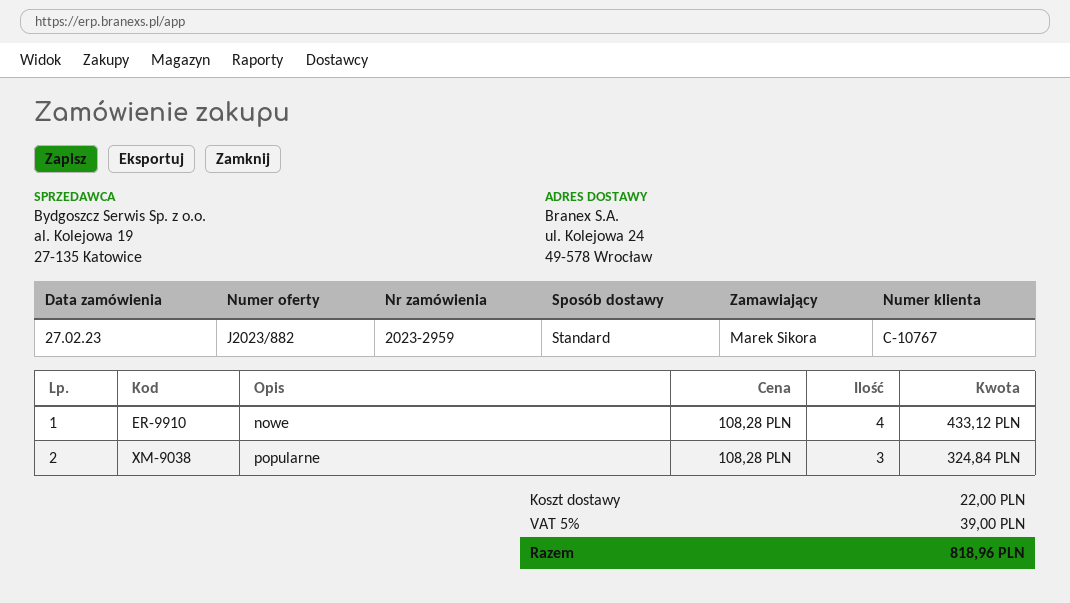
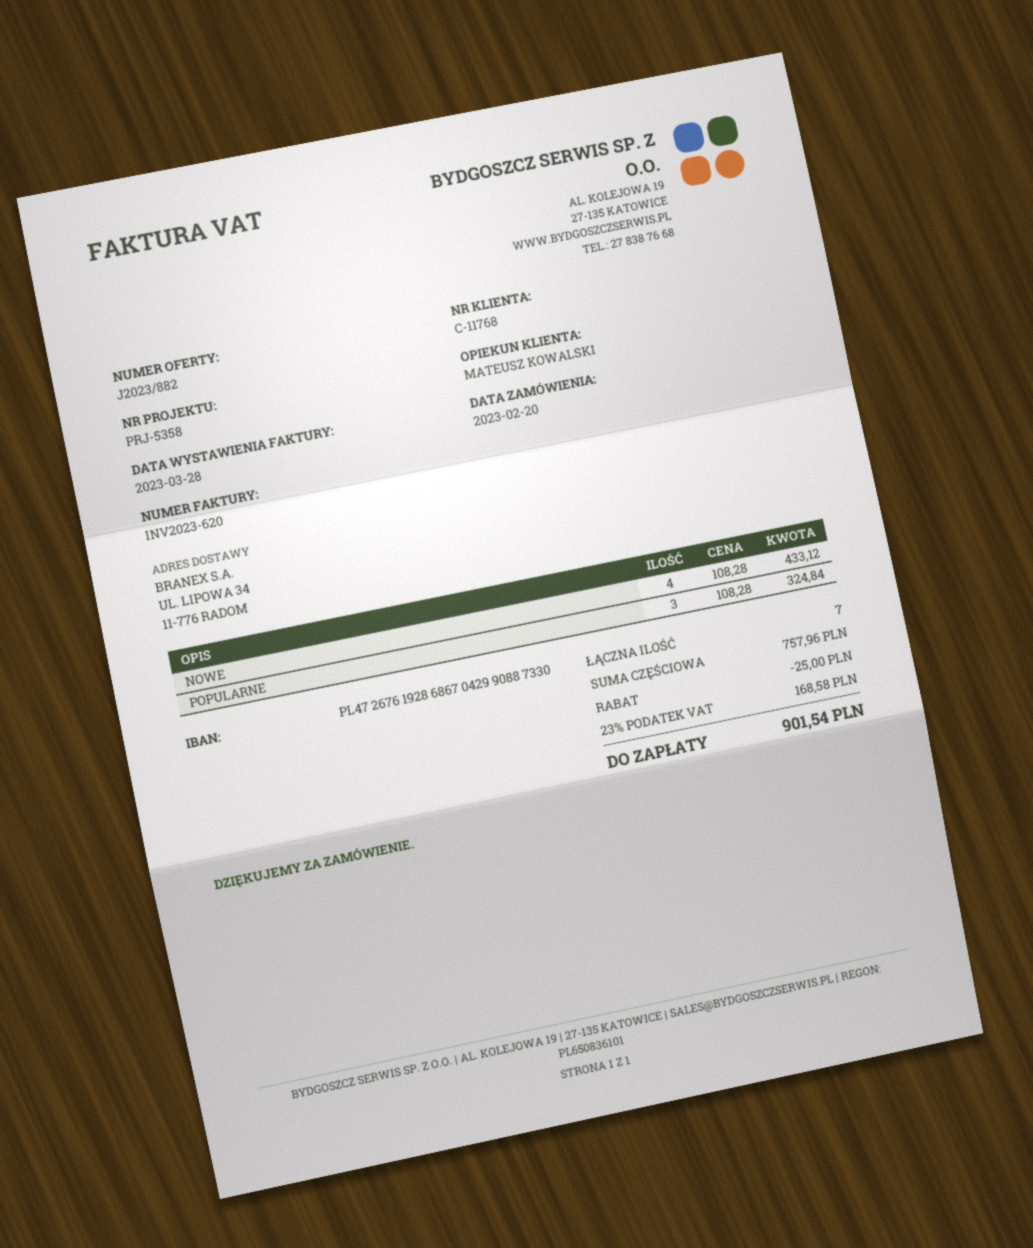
order date: 2023-02-27 -> 2023-02-20
customer number: C-10767 -> C-11768
ship to: ul. Kolejowa 24, 49-578 Wrocław -> UL. LIPOWA 34, 11-776 RADOM
discount: none -> 25.00
shipping: 22.00 -> none
tax: 5% = 39.00 -> 23% = 168.58
total: 818.96 -> 901.54

